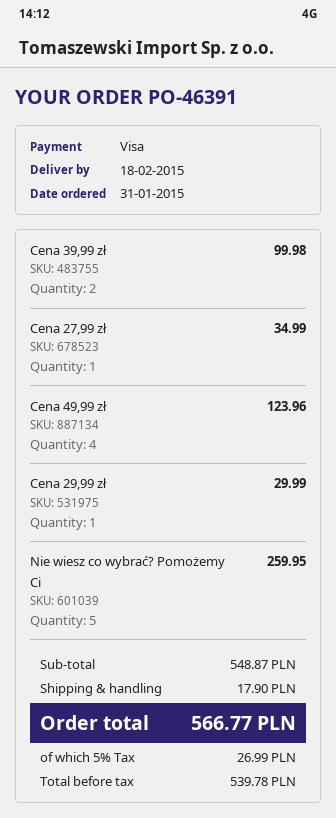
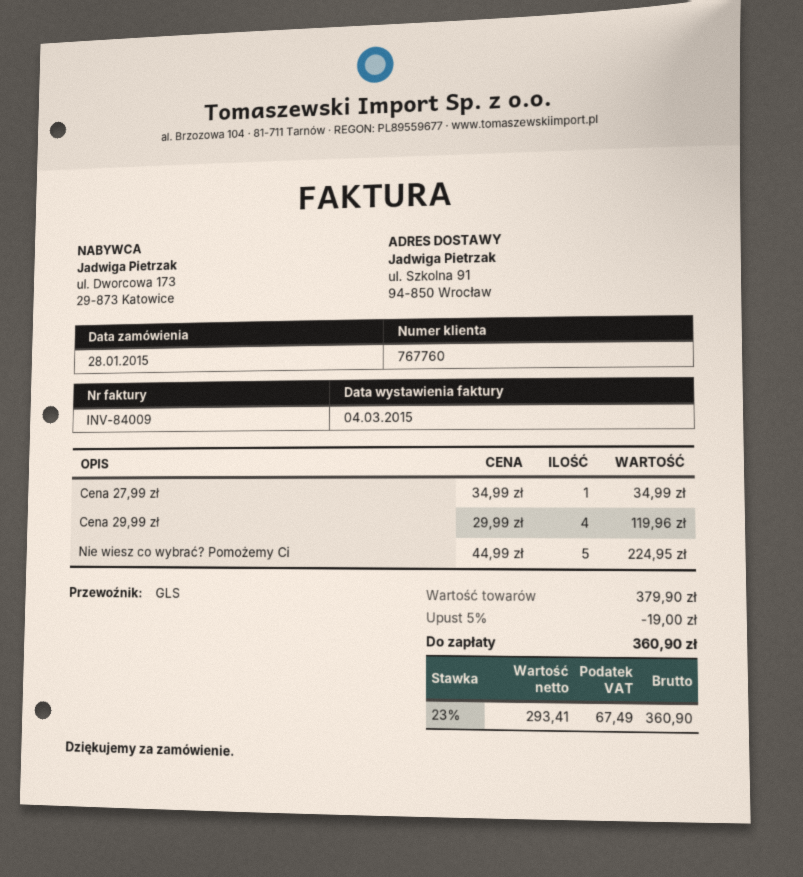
order date: 2015-01-31 -> 2015-01-28
Cena 39,99 zł: 2 for 99.98 -> none
Cena 49,99 zł: 4 for 123.96 -> none
Cena 29,99 zł: 1 for 29.99 -> 4 for 119.96
Nie wiesz co wybrać? Pomożemy Ci: 5 for 259.95 -> 5 for 224.95
subtotal: 548.87 -> 379.90
discount: none -> 5% = 19.00
shipping: 17.90 -> none
net: 539.78 -> 293.41
tax: 5% = 26.99 -> 23% = 67.49
total: 566.77 -> 360.90

